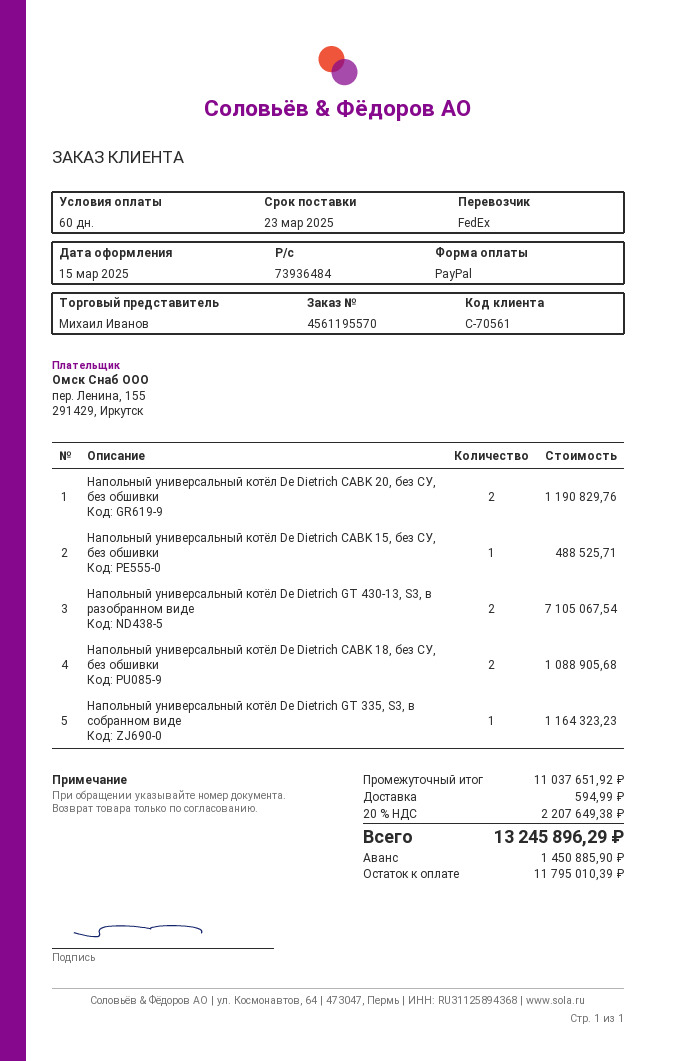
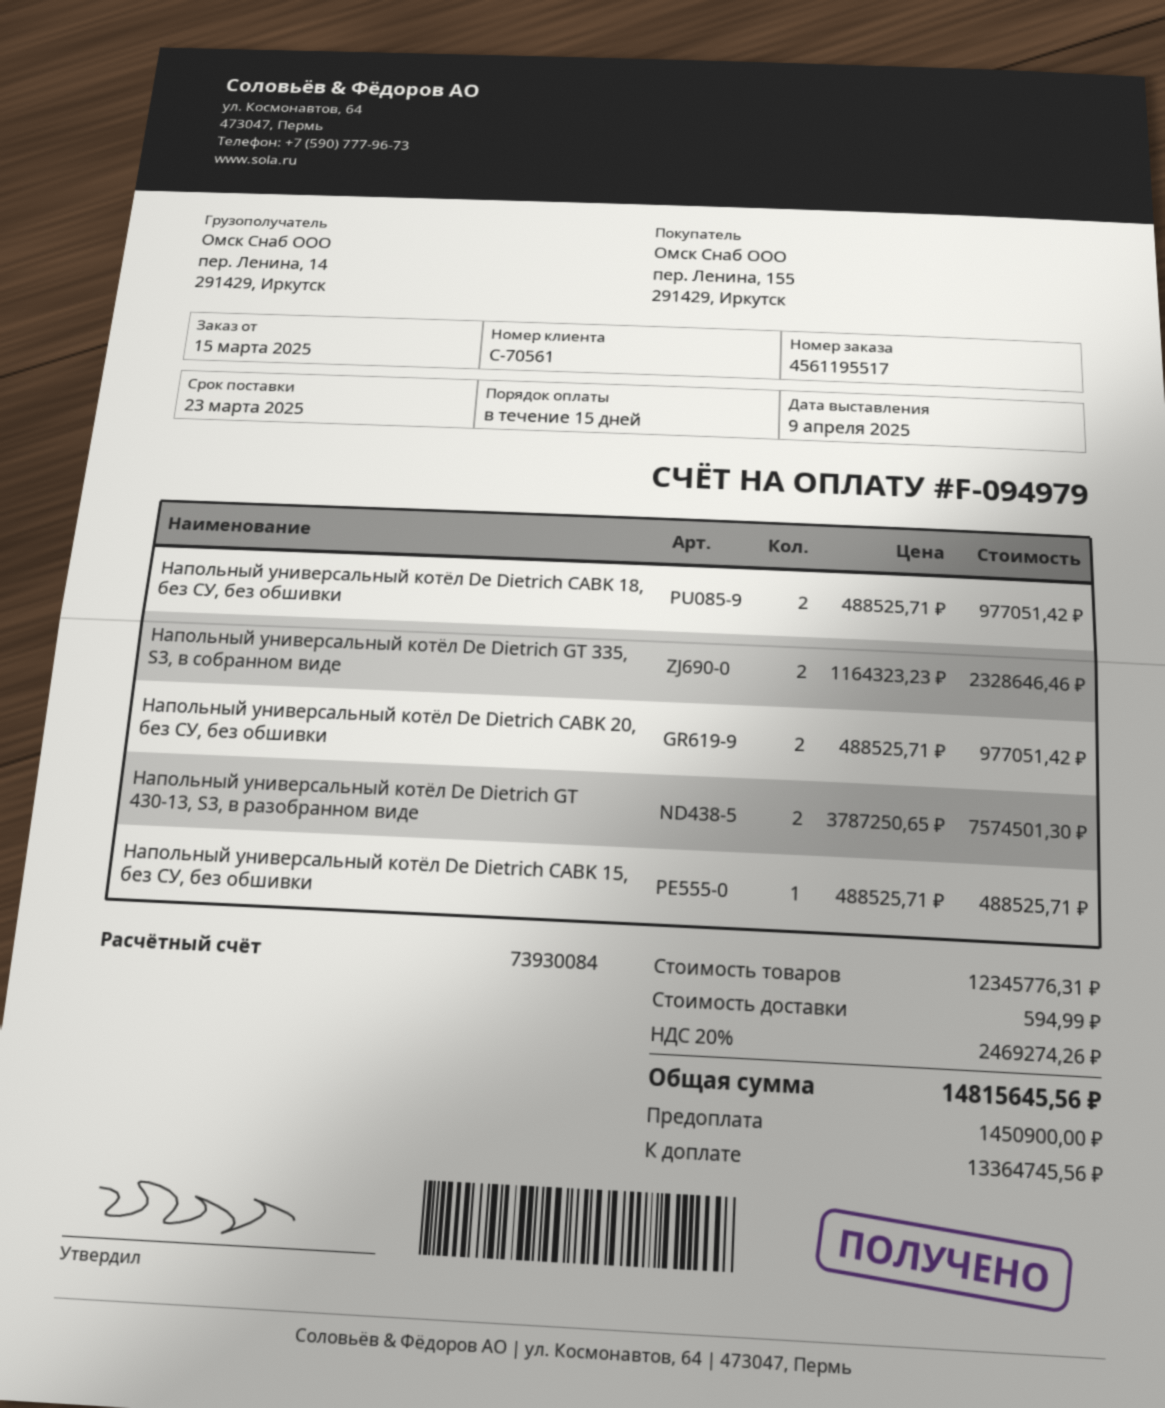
order number: 4561195570 -> 4561195517
payment terms: 60 days -> 15 days
bank account: 73936484 -> 73930084
Напольный универсальный котёл De Dietrich CABK 20, без СУ, без обшивки: 2 for 1190829.76 -> 2 for 977051.42
Напольный универсальный котёл De Dietrich GT 430-13, S3, в разобранном виде: 2 for 7105067.54 -> 2 for 7574501.30
Напольный универсальный котёл De Dietrich CABK 18, без СУ, без обшивки: 2 for 1088905.68 -> 2 for 977051.42
Напольный универсальный котёл De Dietrich GT 335, S3, в собранном виде: 1 for 1164323.23 -> 2 for 2328646.46
subtotal: 11037651.92 -> 12345776.31
tax: 20% = 2207649.38 -> 20% = 2469274.26
total: 13245896.29 -> 14815645.56
deposit: 1450885.90 -> 1450900.00
balance: 11795010.39 -> 13364745.56

